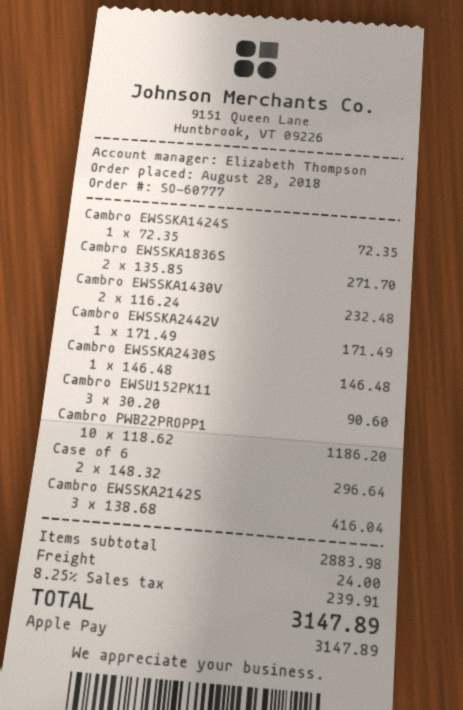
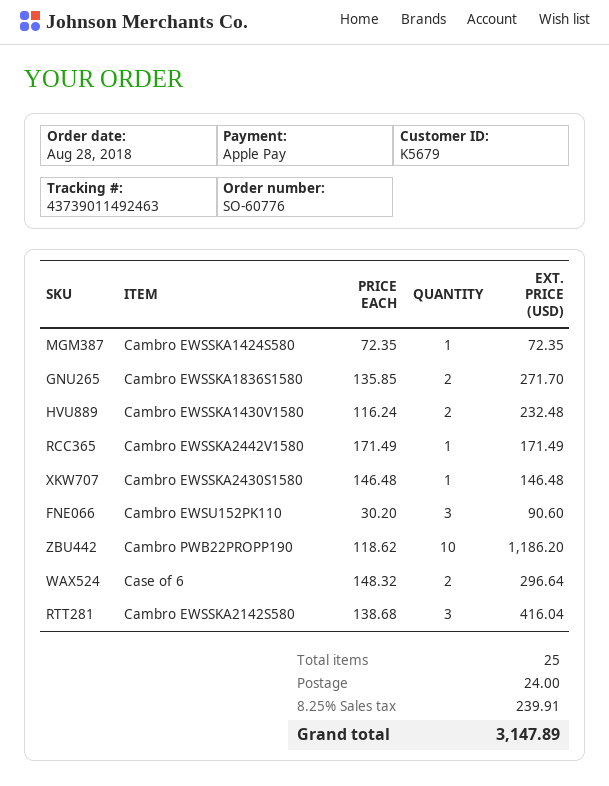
order number: SO-60777 -> SO-60776

